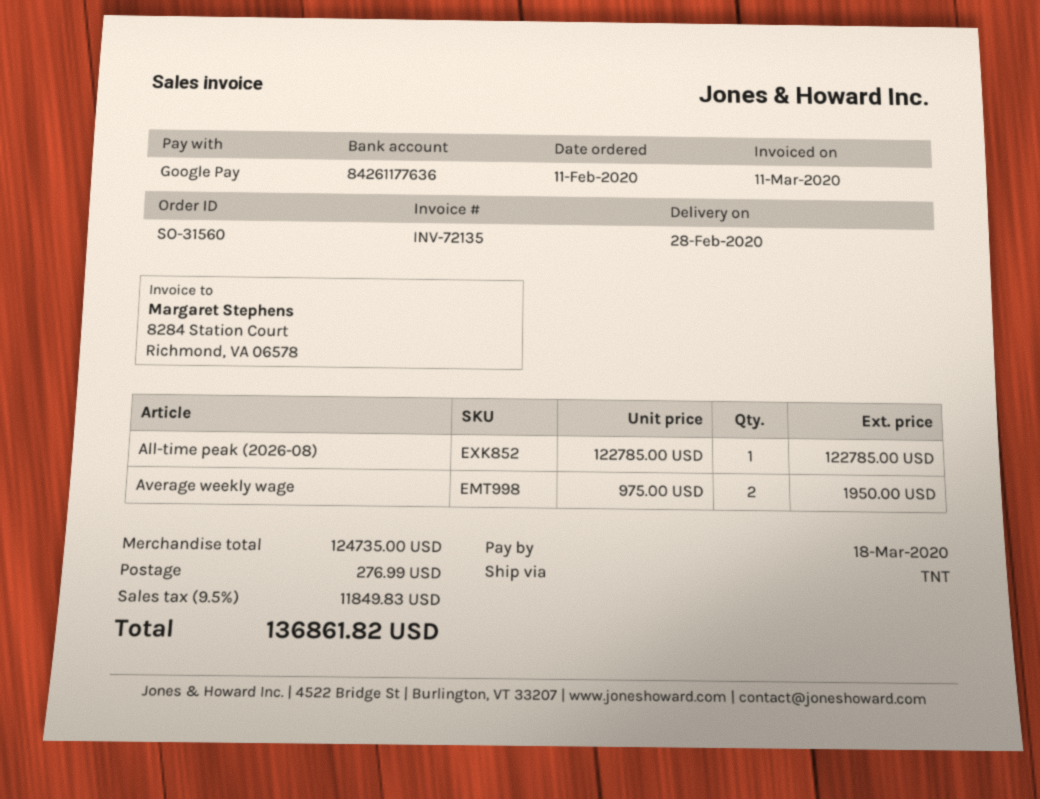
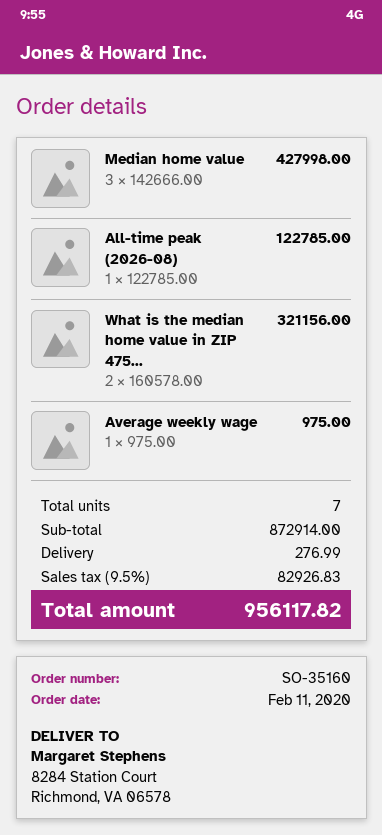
order number: SO-31560 -> SO-35160
Average weekly wage: 2 x 975.00 = 1950.00 -> 1 x 975.00 = 975.00
Median home value: none -> 3 x 142666.00 = 427998.00
What is the median home value in ZIP 475...: none -> 2 x 160578.00 = 321156.00
subtotal: 124735.00 -> 872914.00
tax: 9.5% = 11849.83 -> 9.5% = 82926.83
total: 136861.82 -> 956117.82

